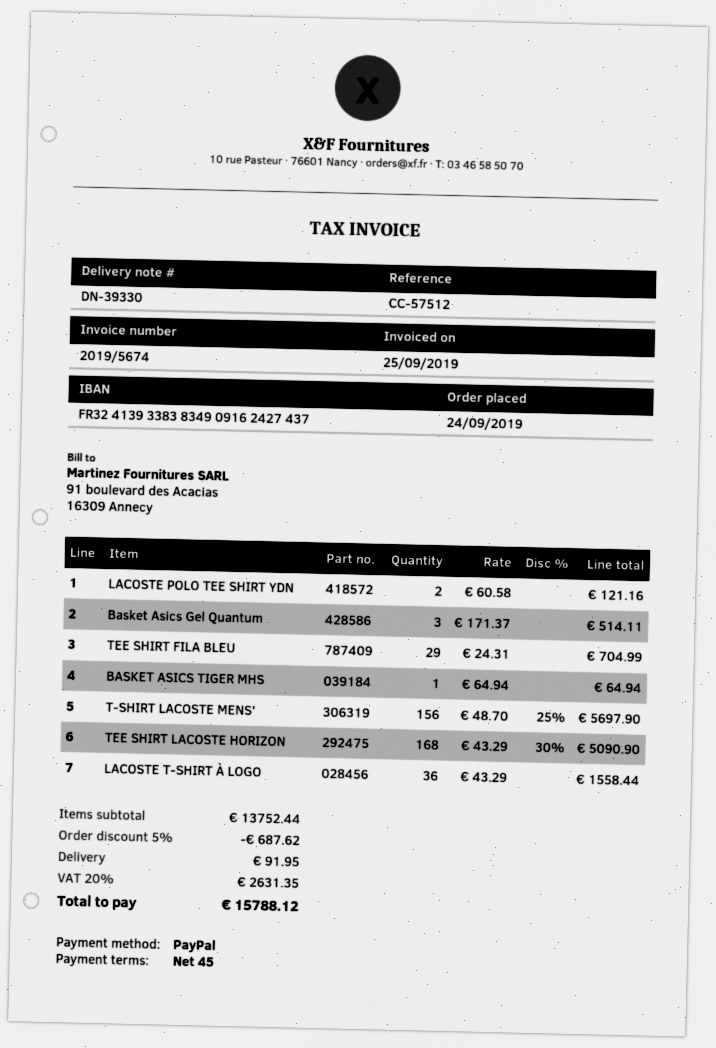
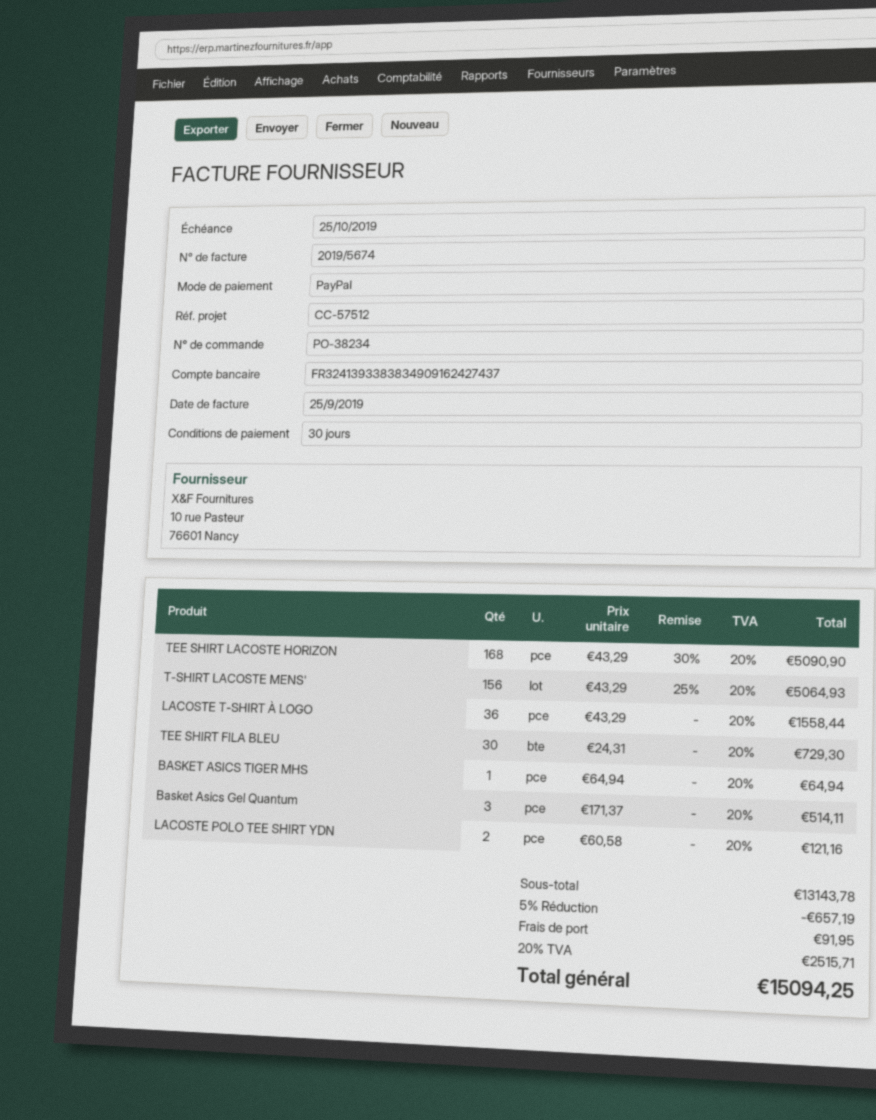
payment terms: 45 days -> 30 days
TEE SHIRT FILA BLEU: 29 x 24.31 = 704.99 -> 30 x 24.31 = 729.30
T-SHIRT LACOSTE MENS': 156 x 48.70 - 25% = 5697.90 -> 156 x 43.29 - 25% = 5064.93
subtotal: 13752.44 -> 13143.78
discount: 5% = 687.62 -> 5% = 657.19
tax: 20% = 2631.35 -> 20% = 2515.71
total: 15788.12 -> 15094.25

